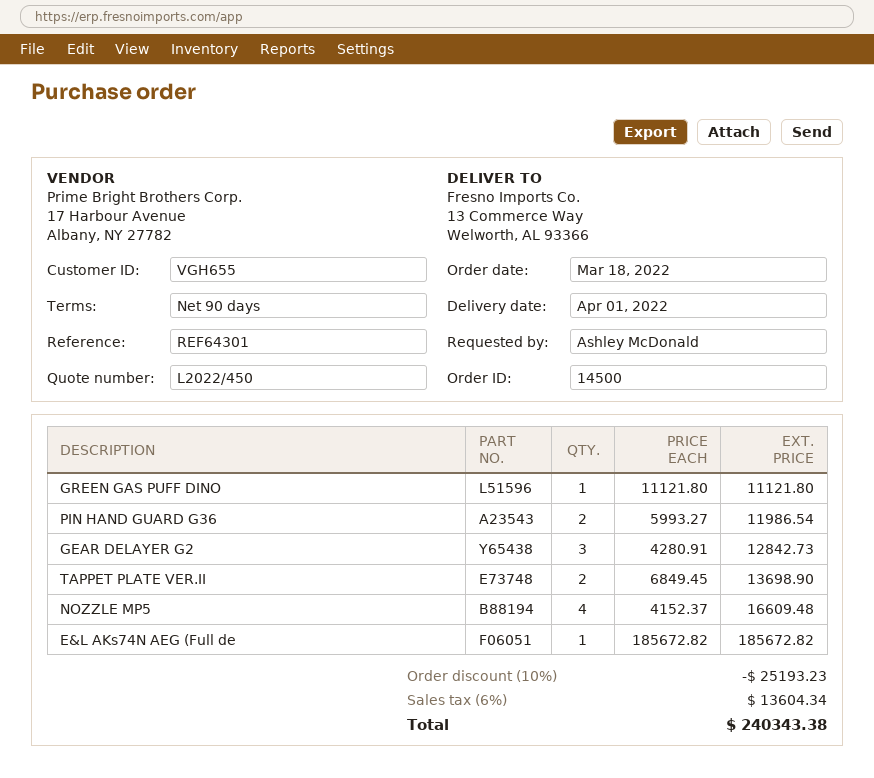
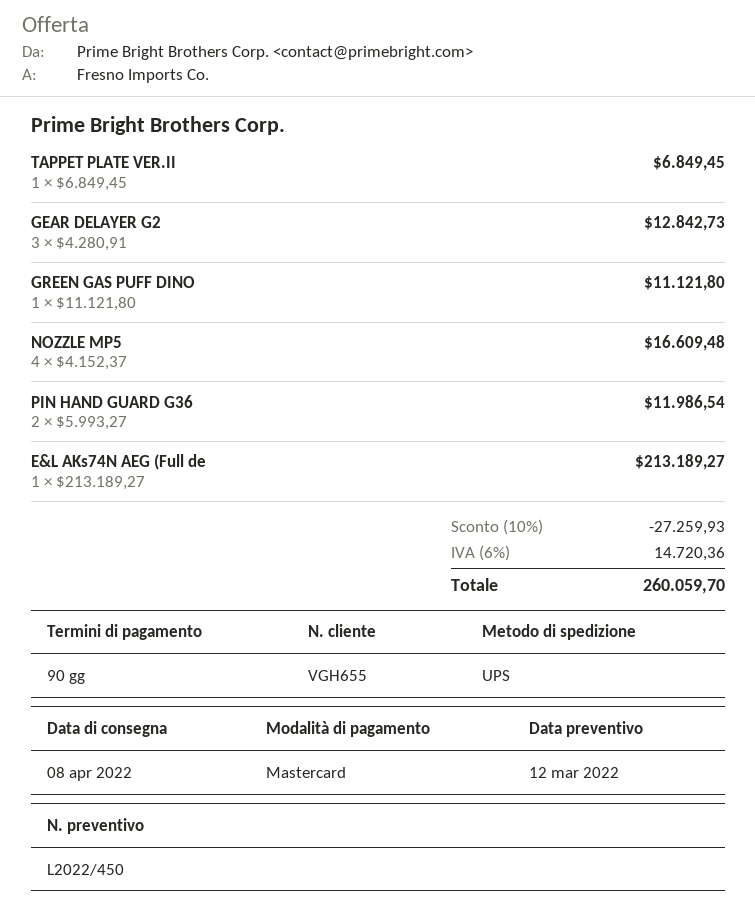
delivery date: 2022-04-01 -> 2022-04-08
TAPPET PLATE VER.II: 2 x 6849.45 = 13698.90 -> 1 x 6849.45 = 6849.45
E&L AKs74N AEG (Full de: 1 x 185672.82 = 185672.82 -> 1 x 213189.27 = 213189.27
discount: 10% = 25193.23 -> 10% = 27259.93
tax: 6% = 13604.34 -> 6% = 14720.36
total: 240343.38 -> 260059.70

